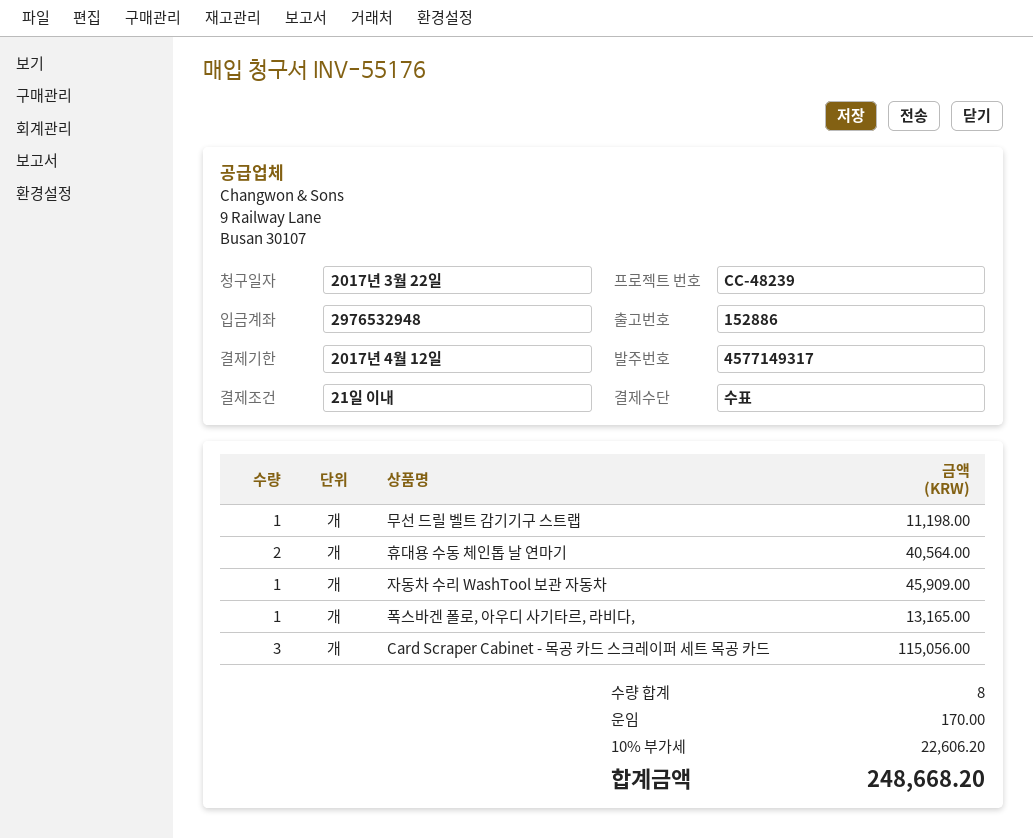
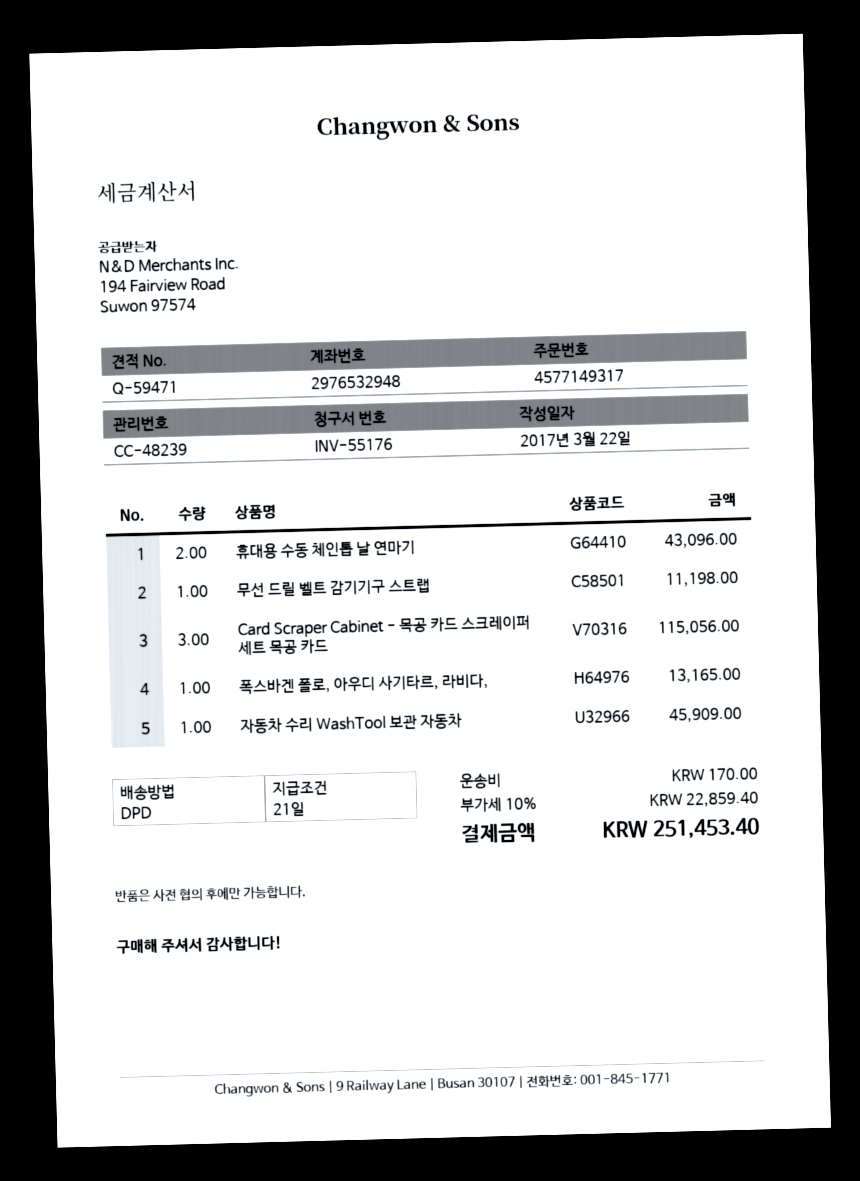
휴대용 수동 체인톱 날 연마기: 2 for 40564.00 -> 2 for 43096.00
tax: 10% = 22606.20 -> 10% = 22859.40
total: 248668.20 -> 251453.40

